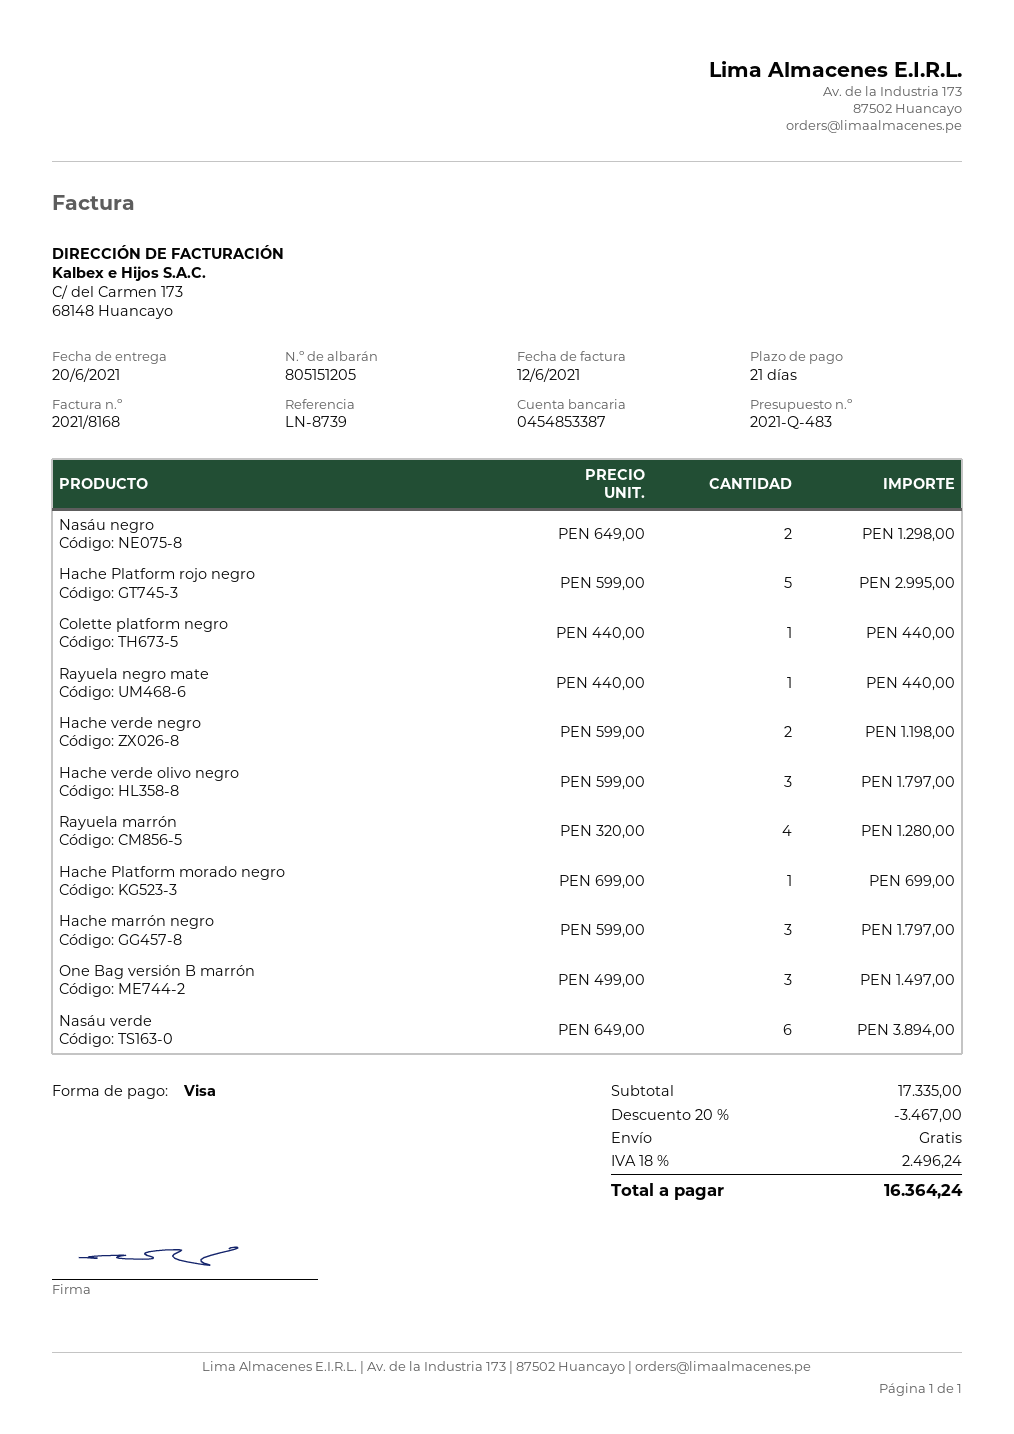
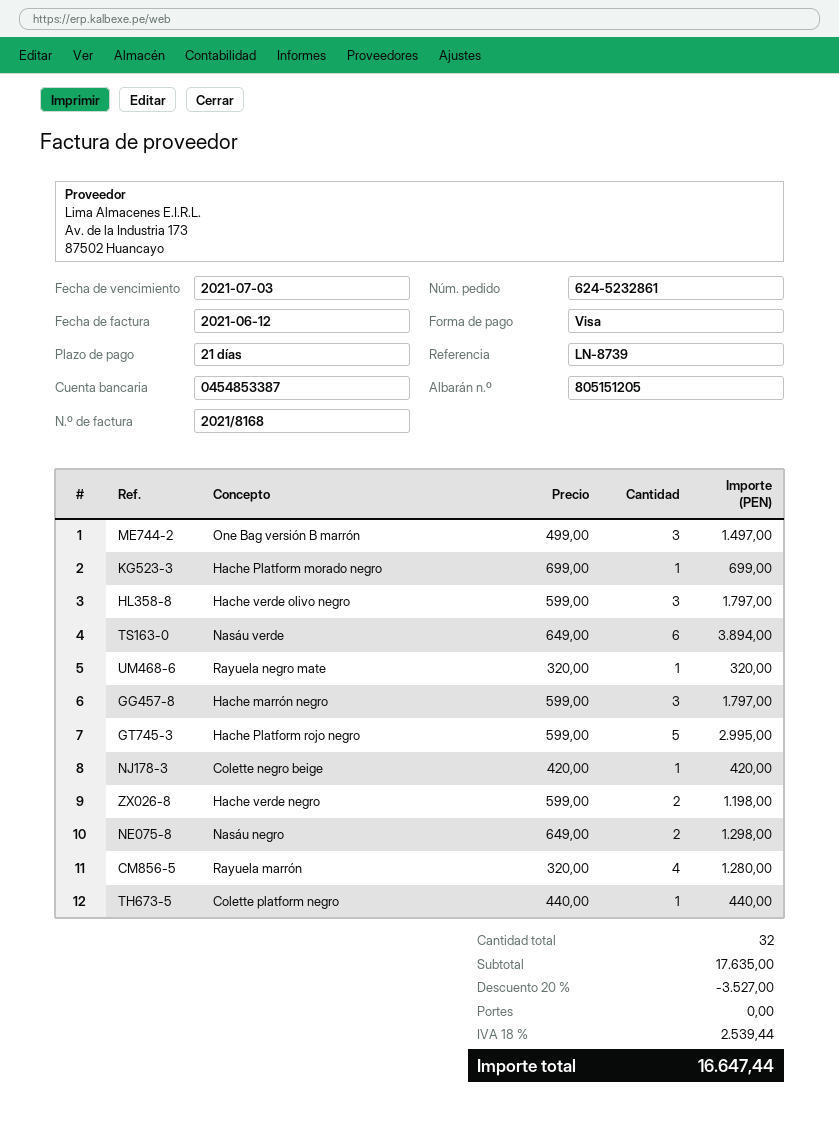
Rayuela negro mate: 1 x 440.00 = 440.00 -> 1 x 320.00 = 320.00
Colette negro beige: none -> 1 x 420.00 = 420.00
subtotal: 17335.00 -> 17635.00
discount: 20% = 3467.00 -> 20% = 3527.00
tax: 18% = 2496.24 -> 18% = 2539.44
total: 16364.24 -> 16647.44

